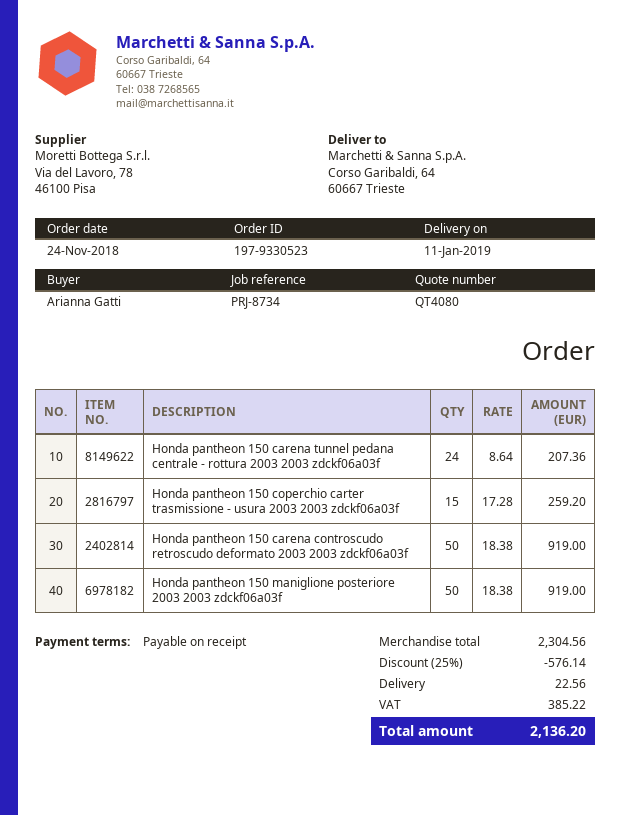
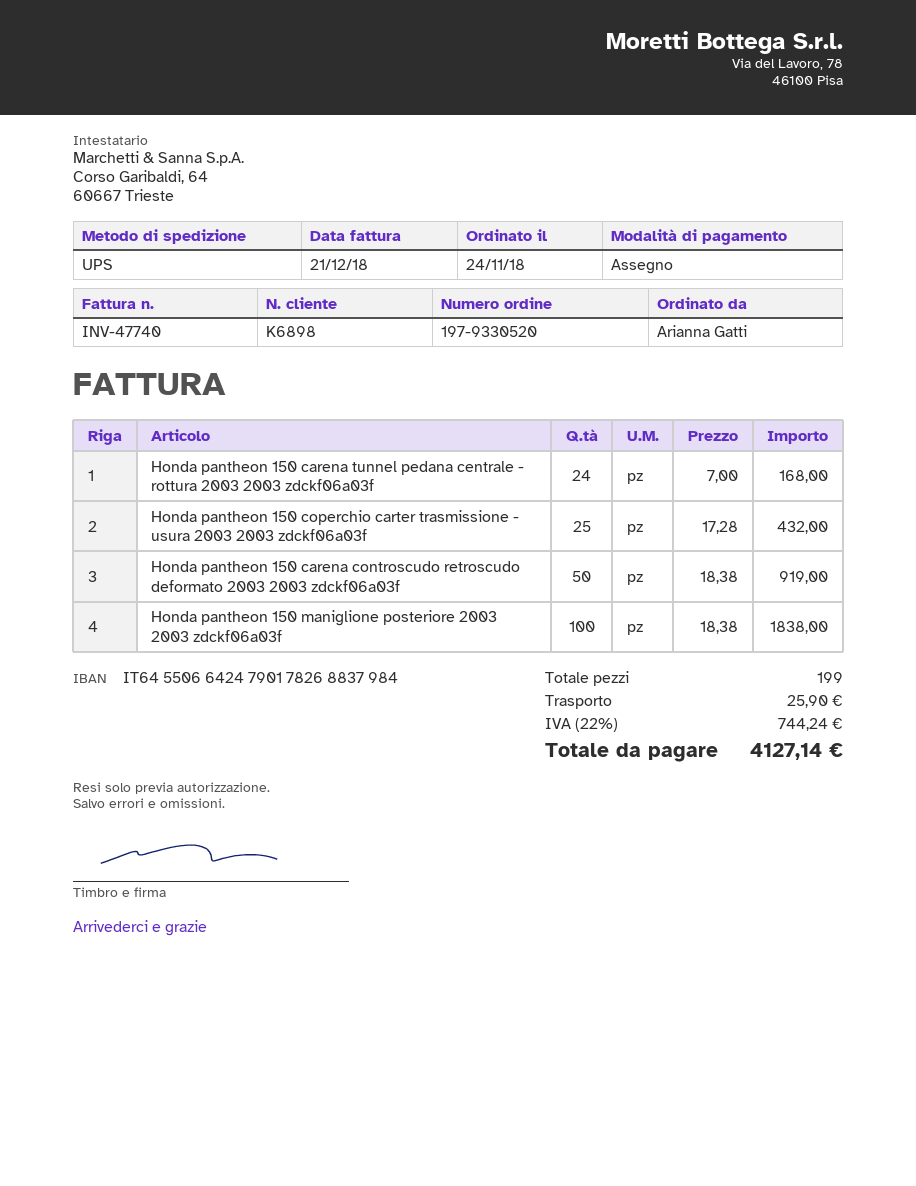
order number: 197-9330523 -> 197-9330520
Honda pantheon 150 carena tunnel pedana centrale - rottura 2003 2003 zdckf06a03f: 24 x 8.64 = 207.36 -> 24 x 7.00 = 168.00
Honda pantheon 150 coperchio carter trasmissione - usura 2003 2003 zdckf06a03f: 15 x 17.28 = 259.20 -> 25 x 17.28 = 432.00
Honda pantheon 150 maniglione posteriore 2003 2003 zdckf06a03f: 50 x 18.38 = 919.00 -> 100 x 18.38 = 1838.00
discount: 25% = 576.14 -> none
shipping: 22.56 -> 25.90
tax: 385.22 -> 744.24
total: 2136.20 -> 4127.14

